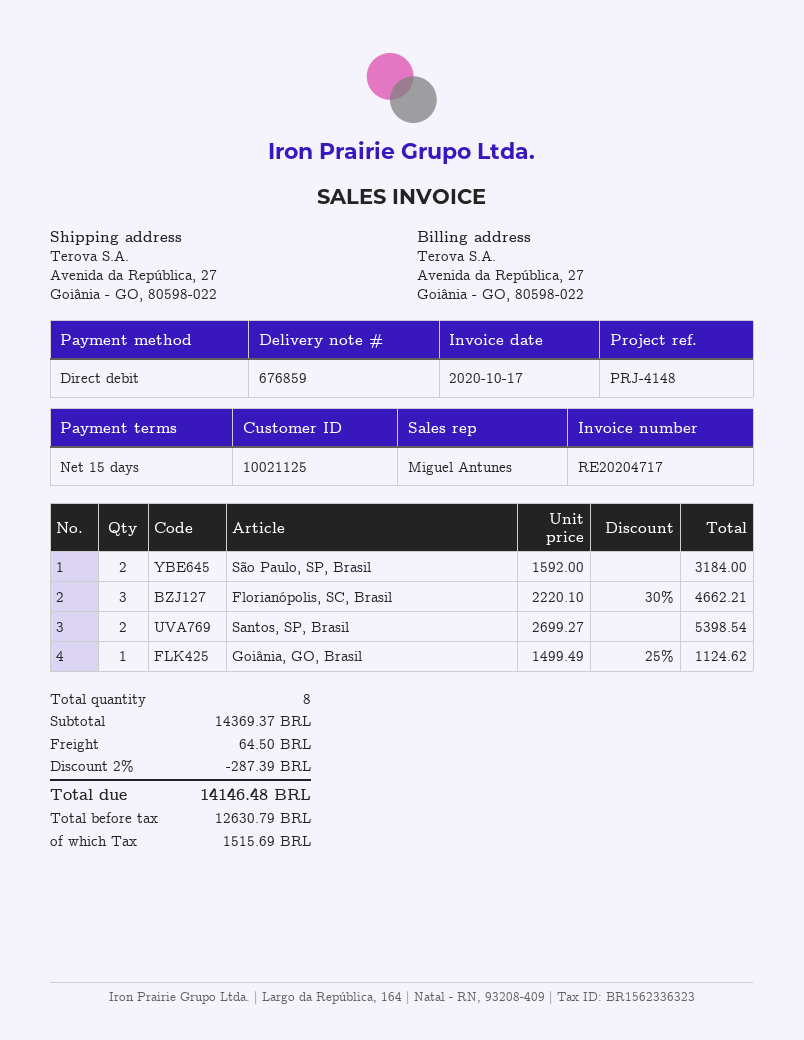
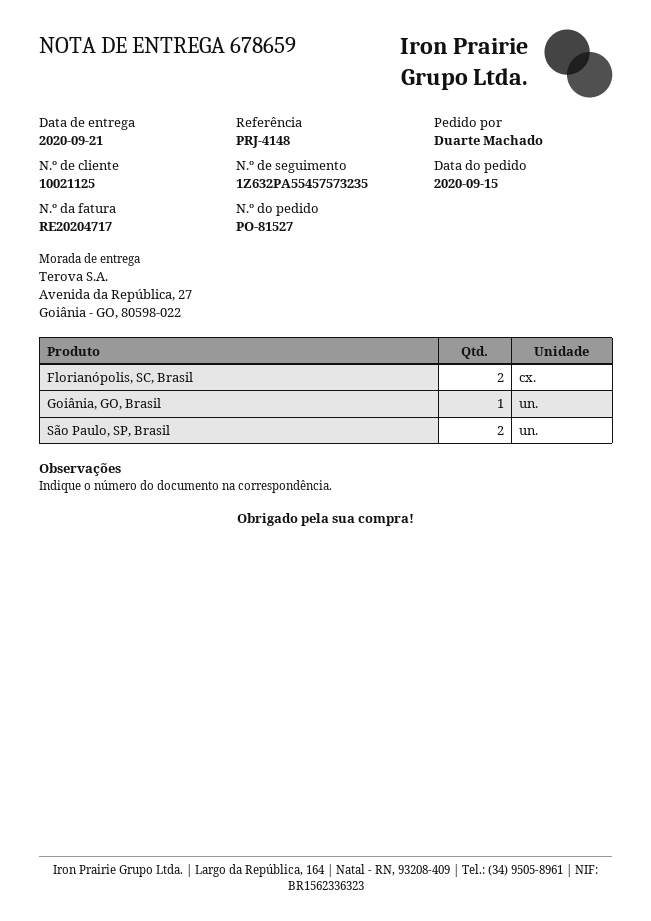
delivery note number: 676859 -> 678659
Florianópolis, SC, Brasil: 3 -> 2
Santos, SP, Brasil: 2 -> none

